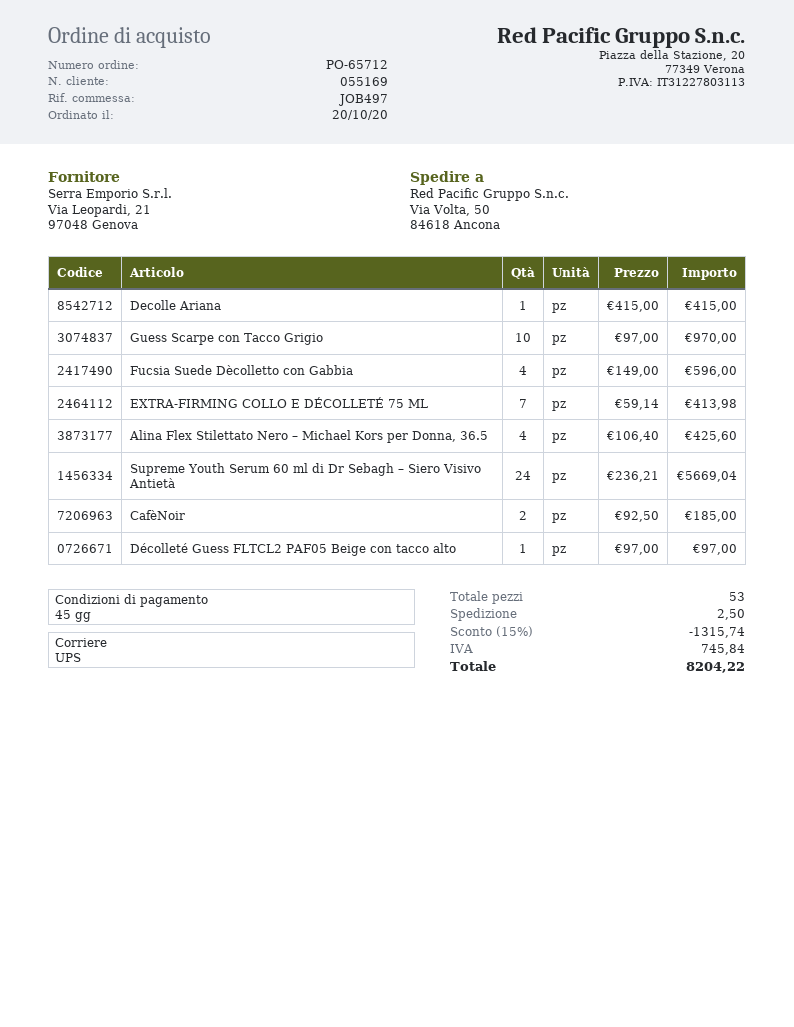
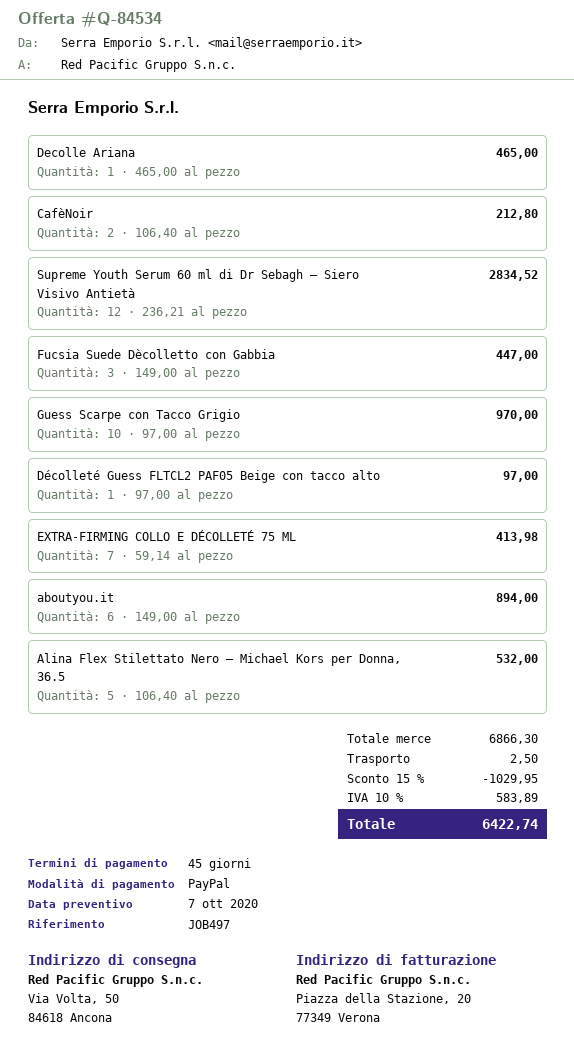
Decolle Ariana: 1 x 415.00 = 415.00 -> 1 x 465.00 = 465.00
Fucsia Suede Dècolletto con Gabbia: 4 x 149.00 = 596.00 -> 3 x 149.00 = 447.00
Alina Flex Stilettato Nero – Michael Kors per Donna, 36.5: 4 x 106.40 = 425.60 -> 5 x 106.40 = 532.00
Supreme Youth Serum 60 ml di Dr Sebagh – Siero Visivo Antietà: 24 x 236.21 = 5669.04 -> 12 x 236.21 = 2834.52
CafèNoir: 2 x 92.50 = 185.00 -> 2 x 106.40 = 212.80
aboutyou.it: none -> 6 x 149.00 = 894.00
discount: 15% = 1315.74 -> 15% = 1029.95
tax: 745.84 -> 583.89
total: 8204.22 -> 6422.74

